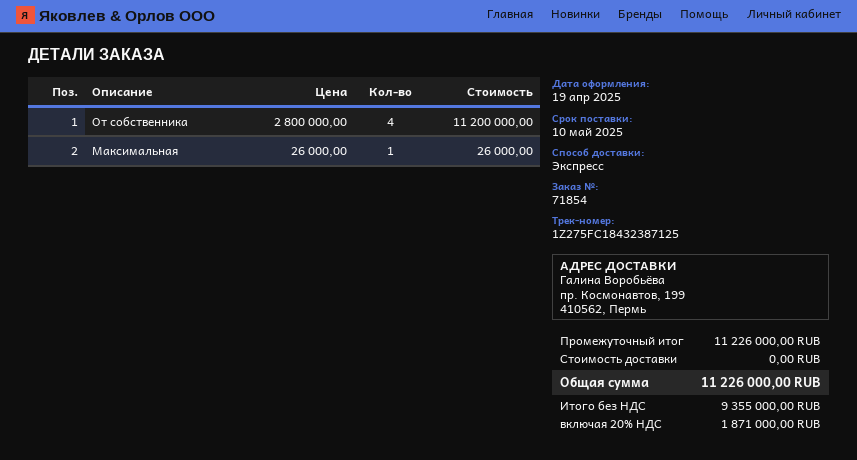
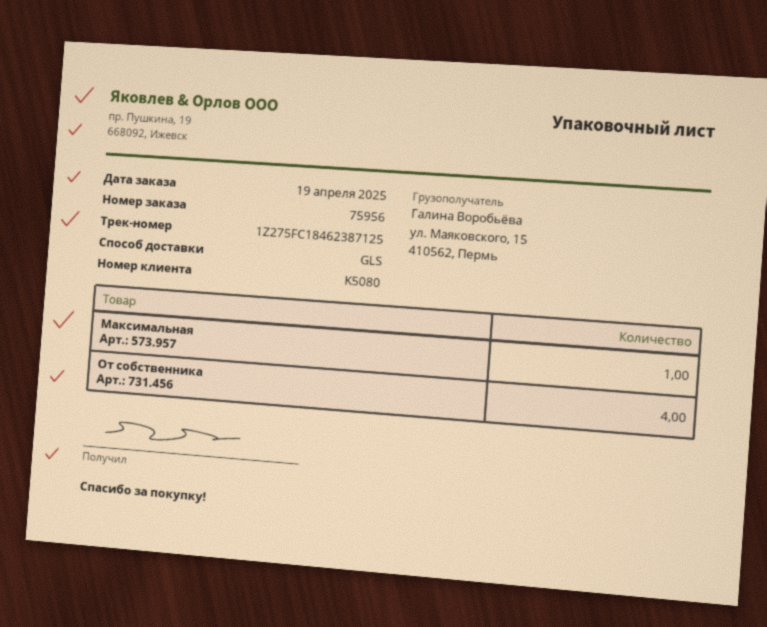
order number: 71854 -> 75956
shipping method: express -> GLS
tracking number: 1Z275FC18432387125 -> 1Z275FC18462387125
ship to: пр. Космонавтов, 199, 410562, Пермь -> ул. Маяковского, 15, 410562, Пермь

